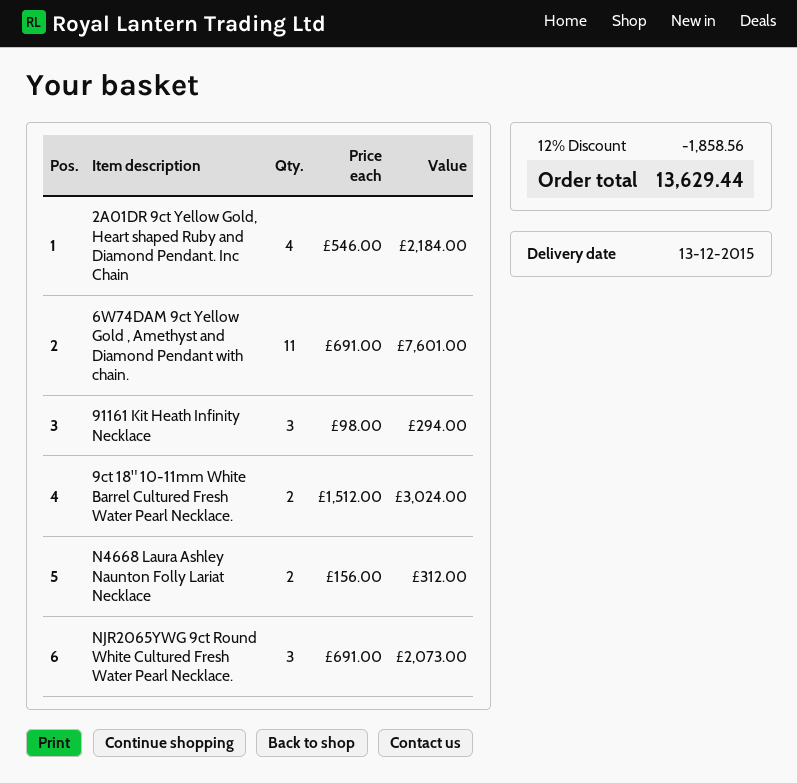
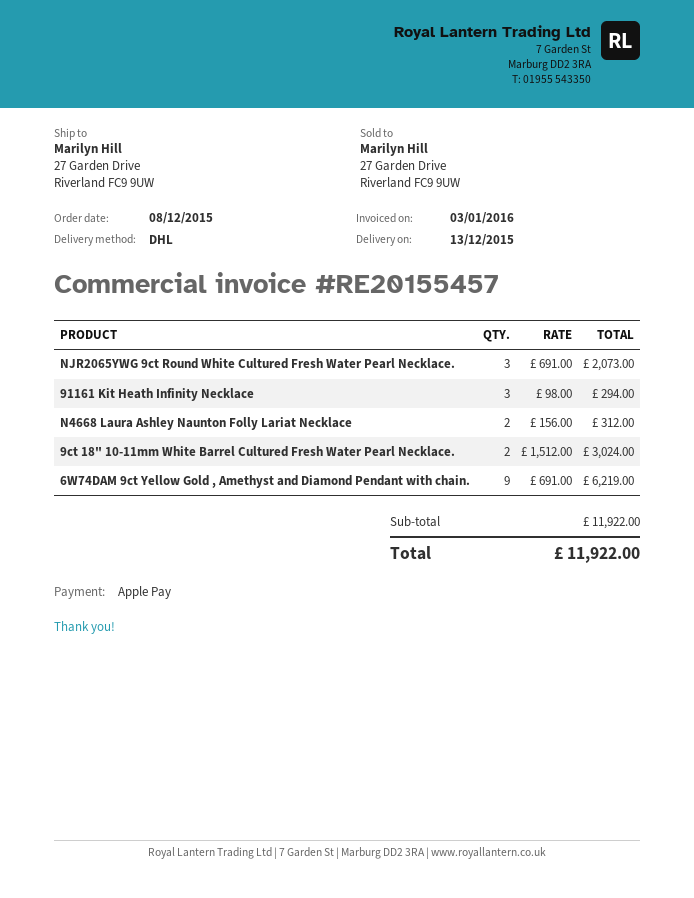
2A01DR 9ct Yellow Gold, Heart shaped Ruby and Diamond Pendant. Inc Chain: 4 x 546.00 = 2184.00 -> none
6W74DAM 9ct Yellow Gold , Amethyst and Diamond Pendant with chain.: 11 x 691.00 = 7601.00 -> 9 x 691.00 = 6219.00
discount: 12% = 1858.56 -> none
total: 13629.44 -> 11922.00

